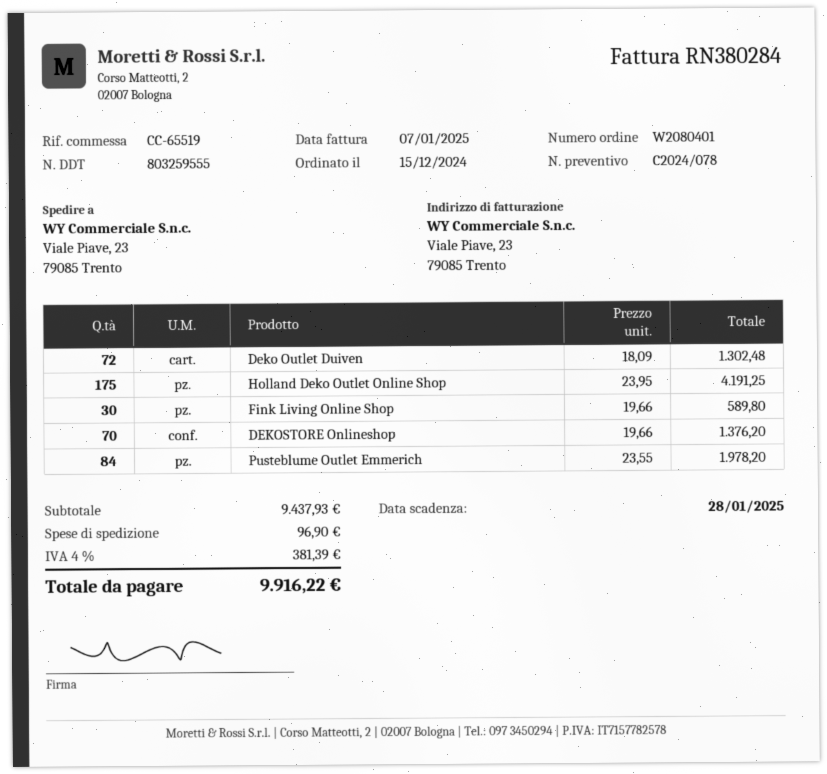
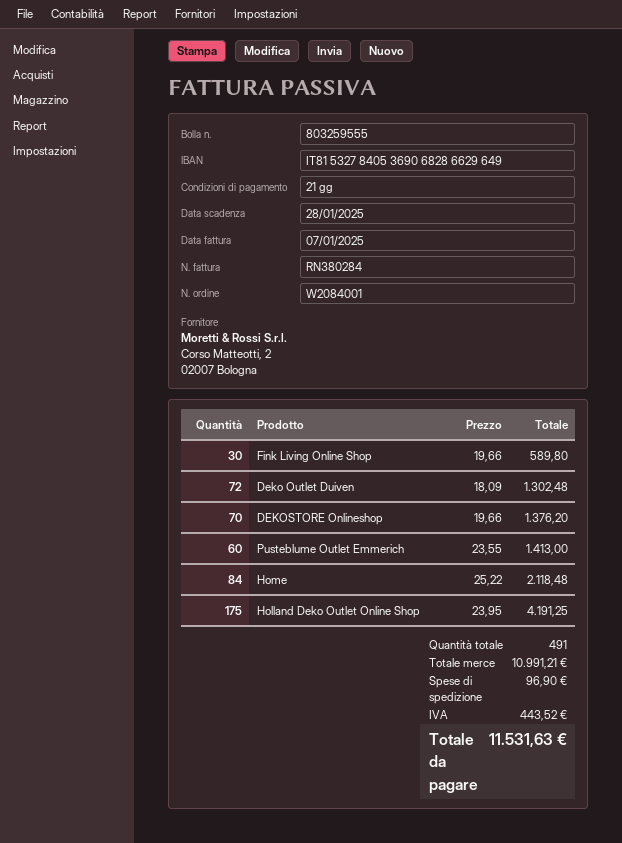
order number: W2080401 -> W2084001
Pusteblume Outlet Emmerich: 84 x 23.55 = 1978.20 -> 60 x 23.55 = 1413.00
Home: none -> 84 x 25.22 = 2118.48
subtotal: 9437.93 -> 10991.21
tax: 381.39 -> 443.52
total: 9916.22 -> 11531.63

